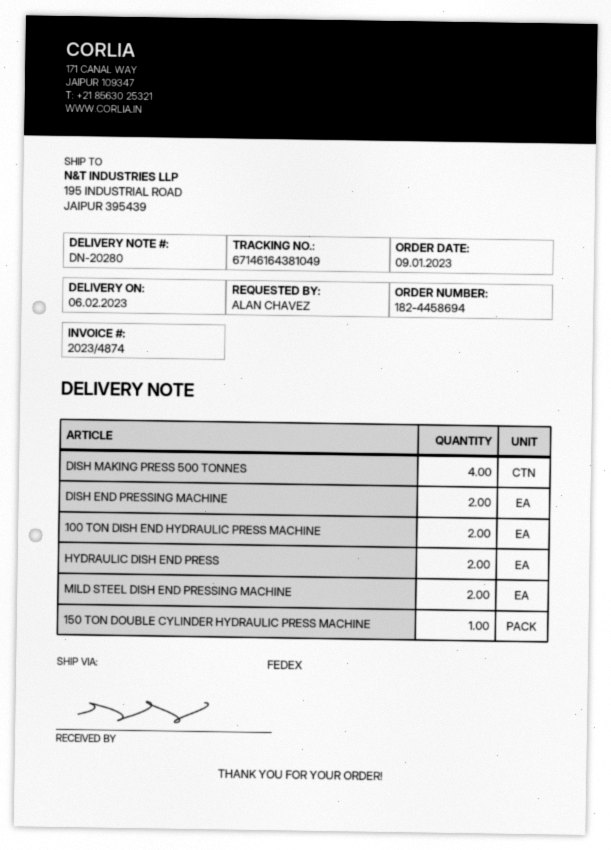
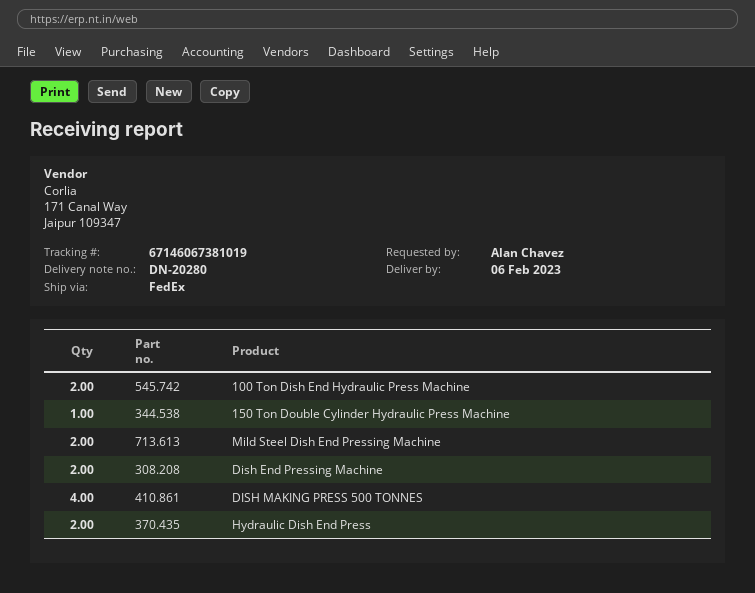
tracking number: 67146164381049 -> 67146067381019

